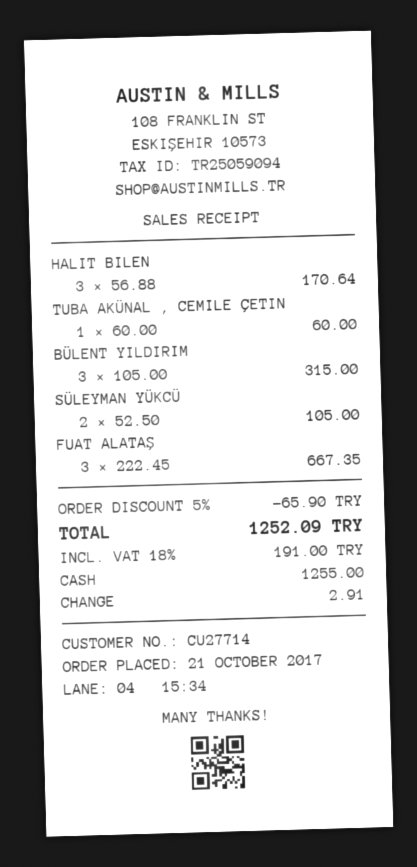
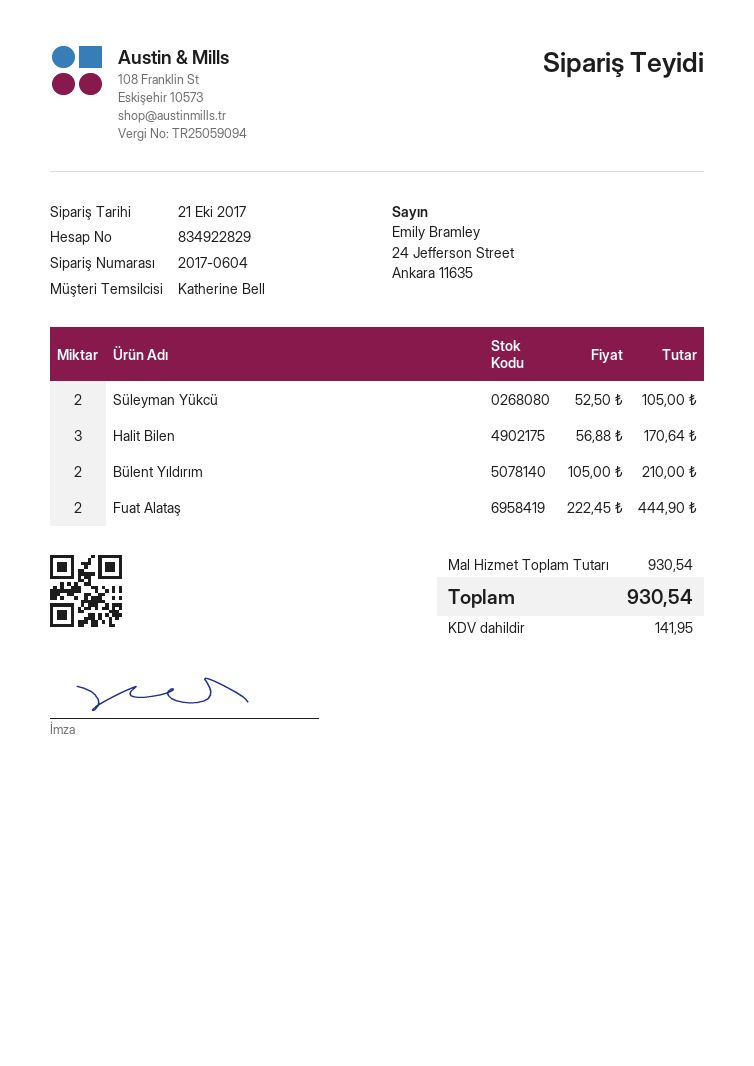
TUBA AKÜNAL , CEMILE ÇETIN: 1 x 60.00 = 60.00 -> none
BÜLENT YILDIRIM: 3 x 105.00 = 315.00 -> 2 x 105.00 = 210.00
FUAT ALATAŞ: 3 x 222.45 = 667.35 -> 2 x 222.45 = 444.90
discount: 5% = 65.90 -> none
tax: 191.00 -> 141.95
total: 1252.09 -> 930.54

